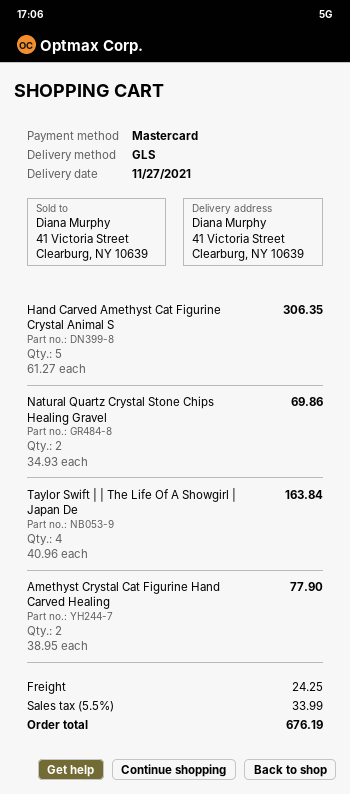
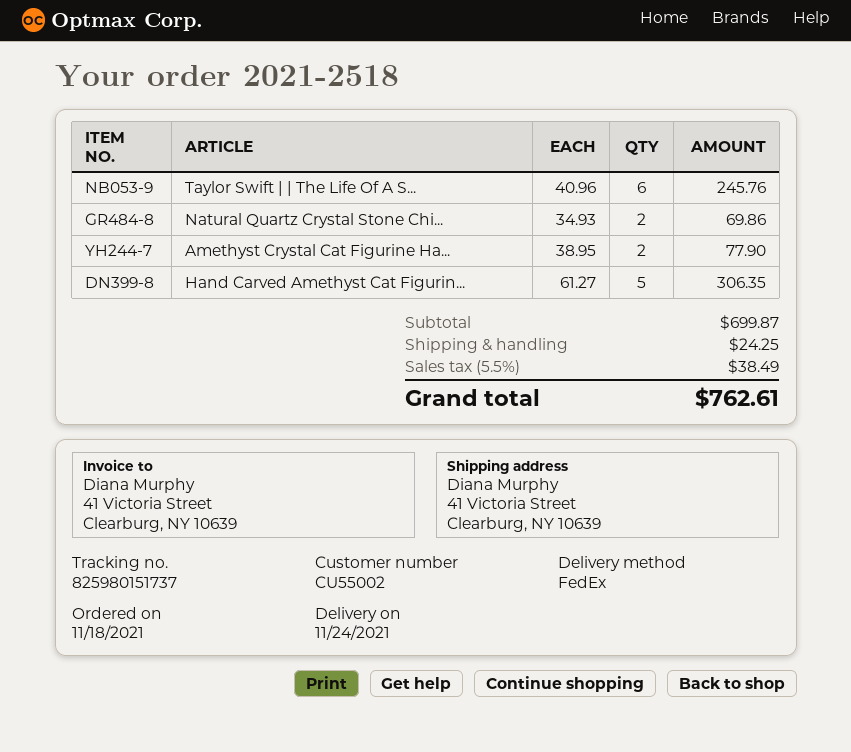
delivery date: 2021-11-27 -> 2021-11-24
shipping method: GLS -> FedEx
Taylor Swift | | The Life Of A Showgirl | Japan De: 4 x 40.96 = 163.84 -> 6 x 40.96 = 245.76
tax: 5.5% = 33.99 -> 5.5% = 38.49
total: 676.19 -> 762.61

